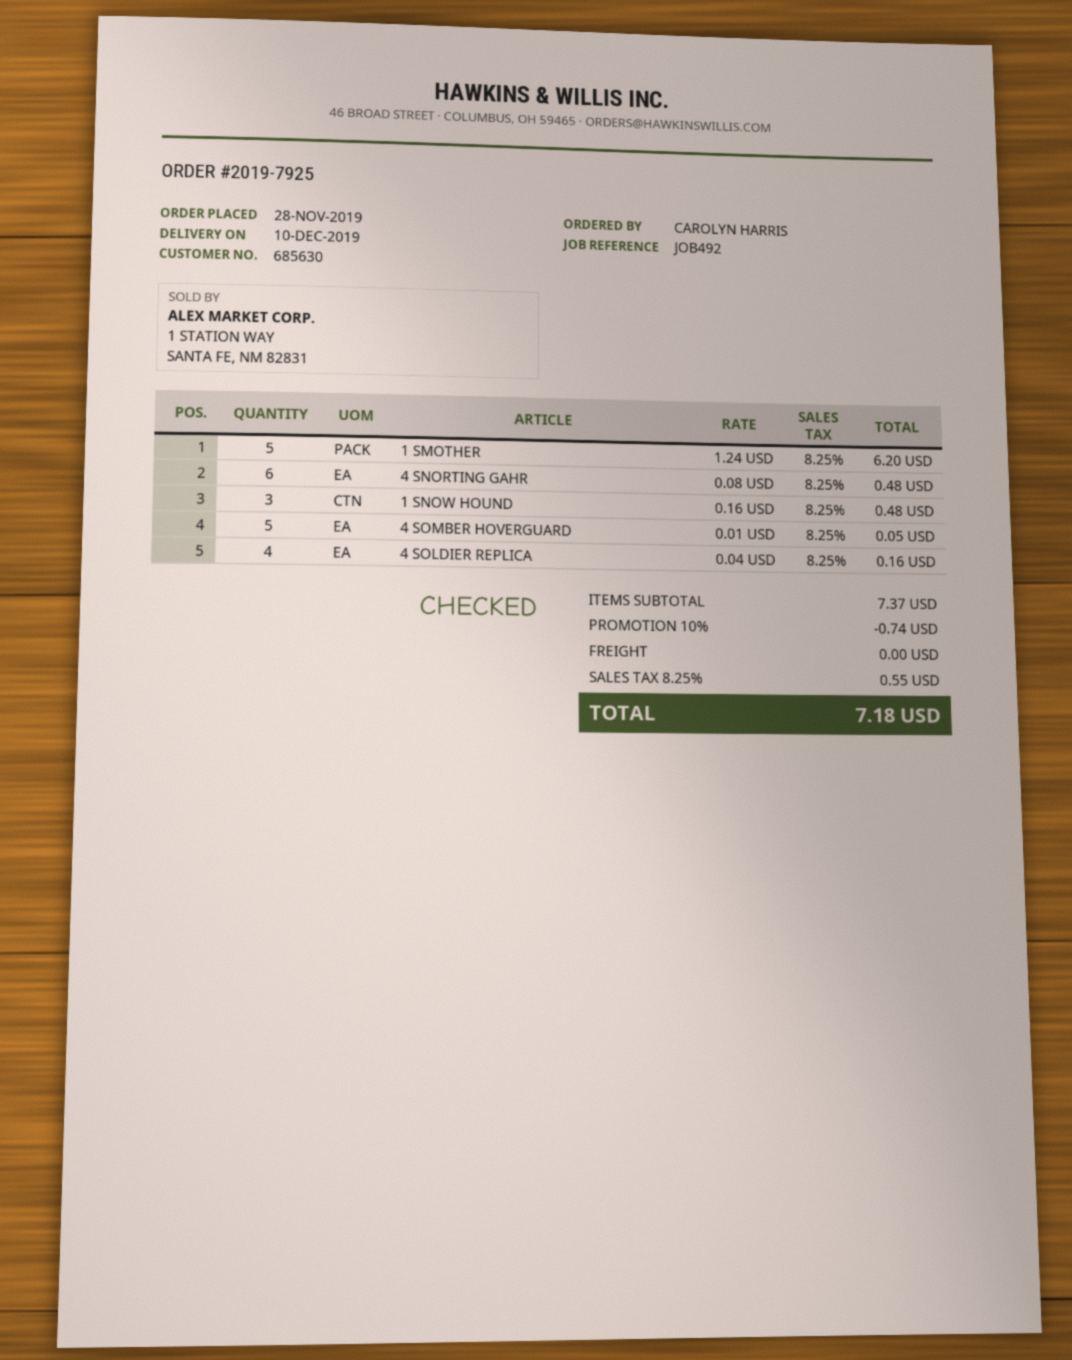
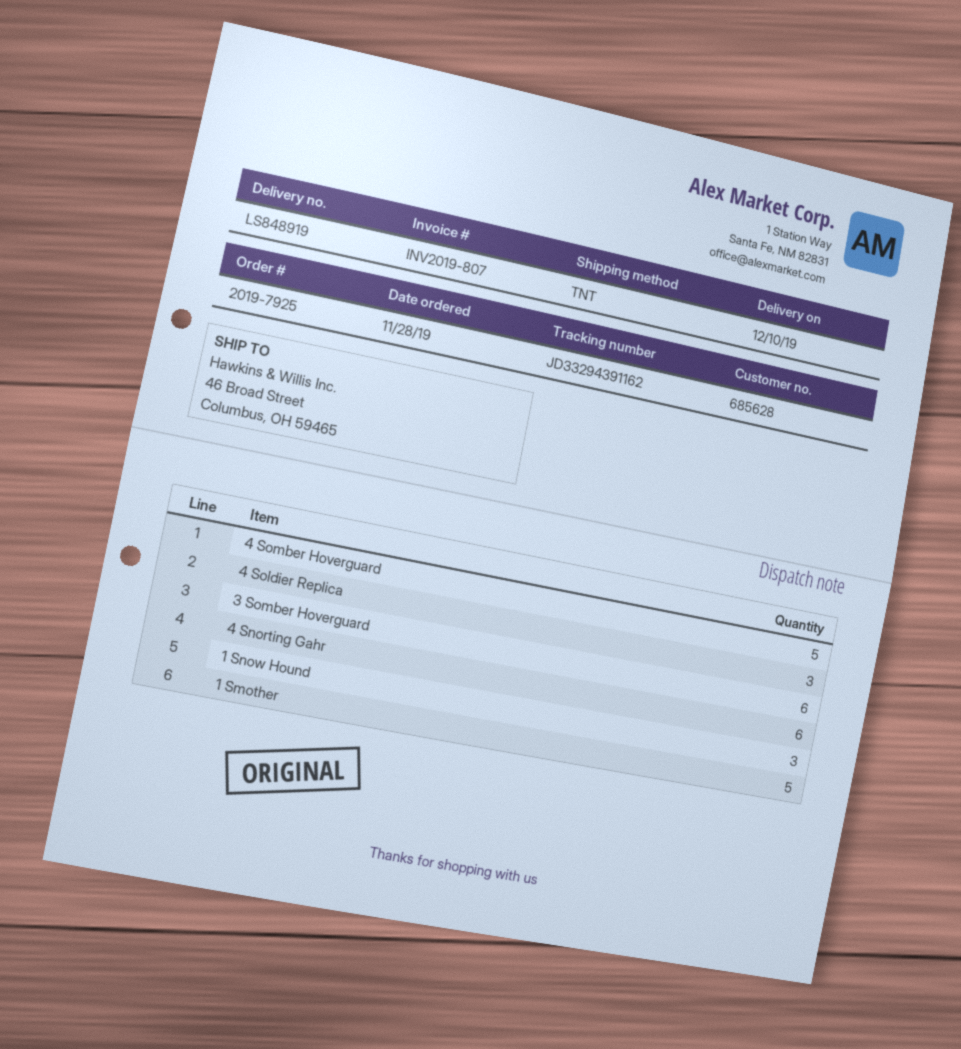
customer number: 685630 -> 685628
4 SOLDIER REPLICA: 4 -> 3
3 Somber Hoverguard: none -> 6

